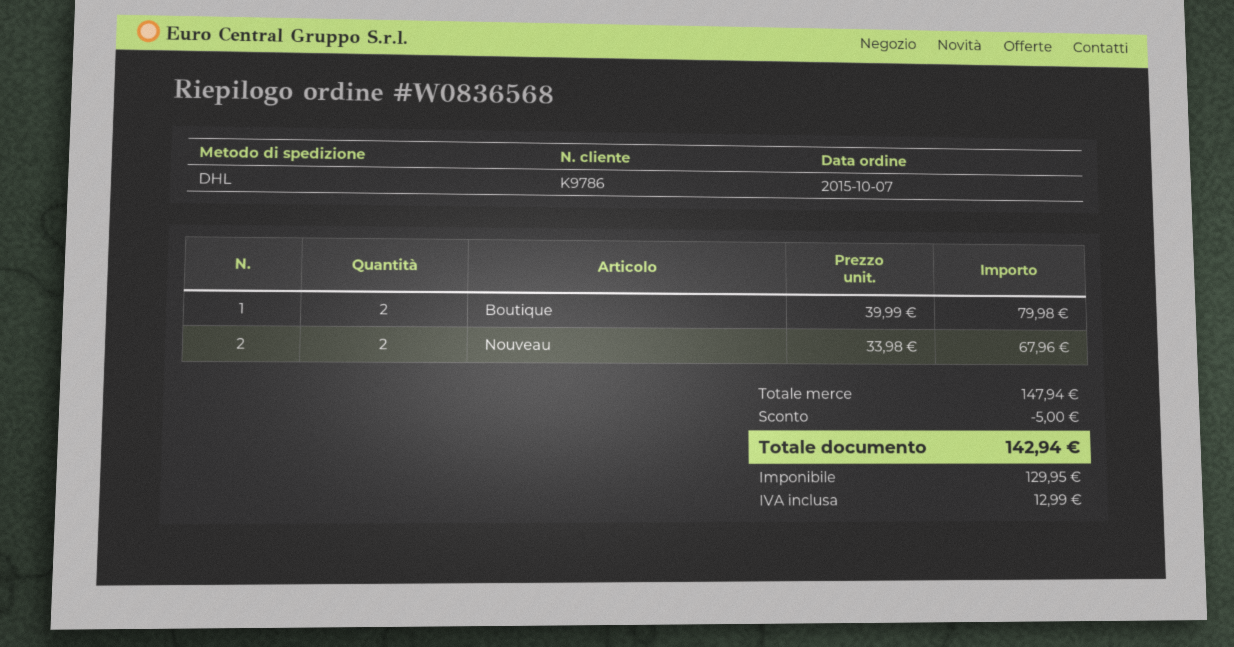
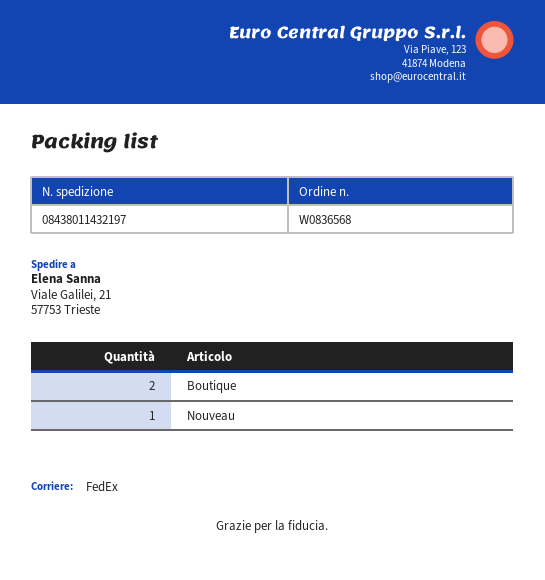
shipping method: DHL -> FedEx
Nouveau: 2 -> 1

